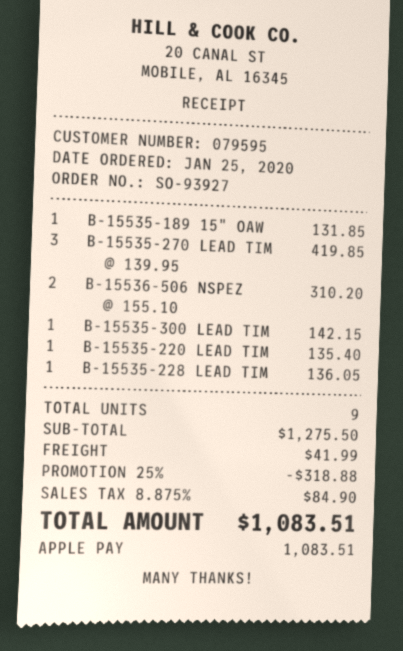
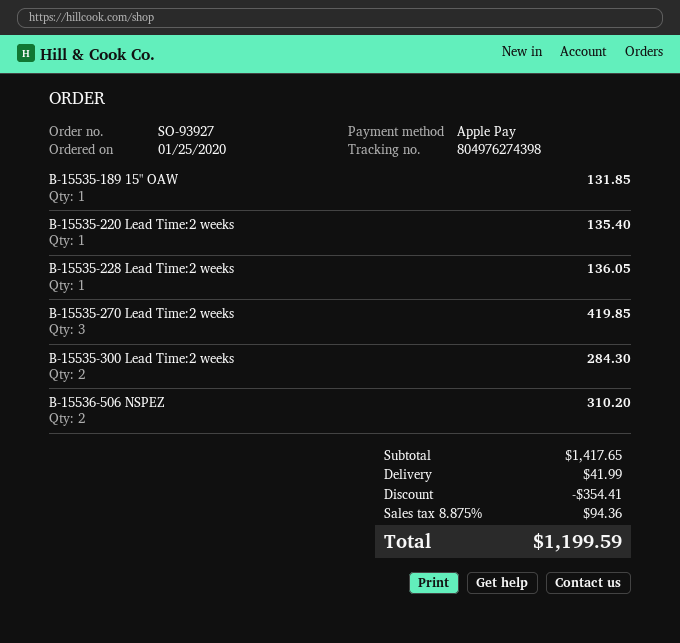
B-15535-300 LEAD TIM: 1 for 142.15 -> 2 for 284.30
subtotal: 1275.50 -> 1417.65
discount: 318.88 -> 354.41
tax: 8.875% = 84.90 -> 8.875% = 94.36
total: 1083.51 -> 1199.59

